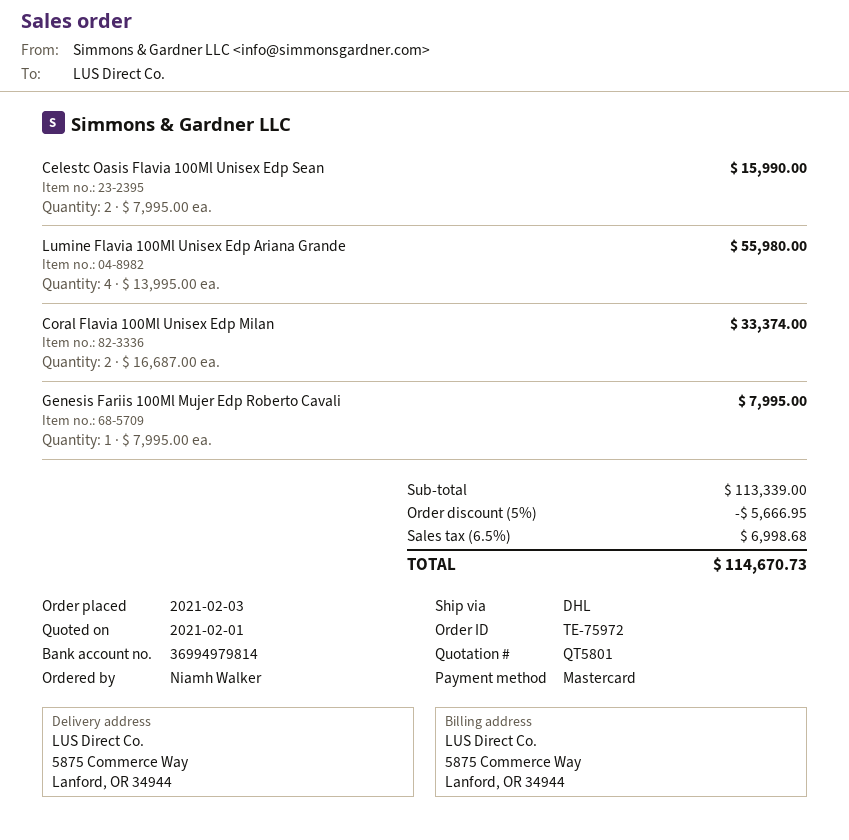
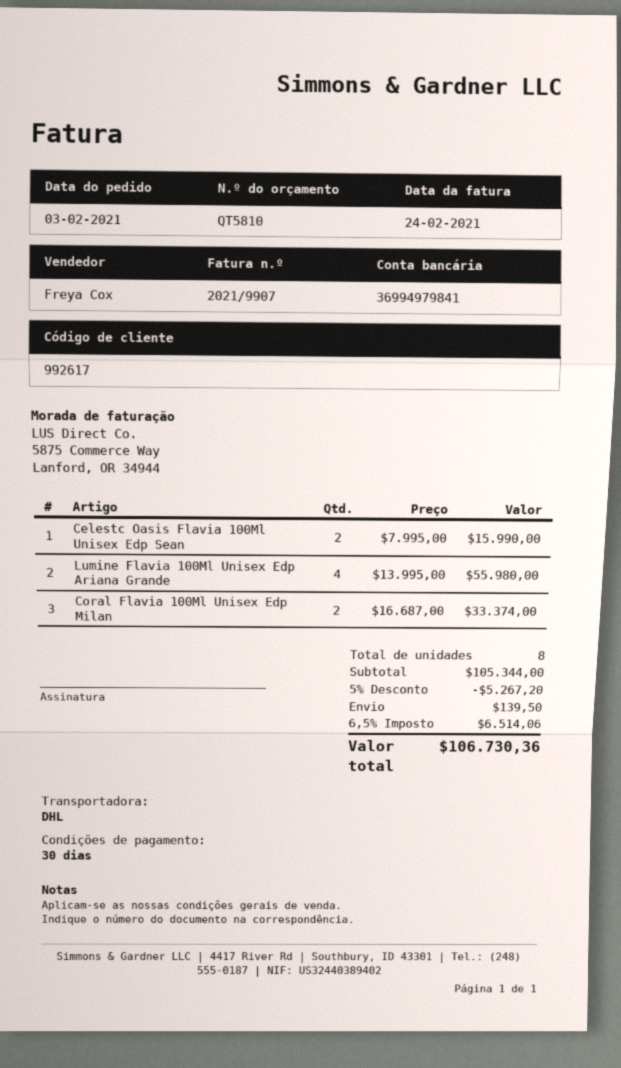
quote number: QT5801 -> QT5810
bank account: 36994979814 -> 36994979841
Genesis Fariis 100Ml Mujer Edp Roberto Cavali: 1 x 7995.00 = 7995.00 -> none
subtotal: 113339.00 -> 105344.00
discount: 5% = 5666.95 -> 5% = 5267.20
shipping: none -> 139.50
tax: 6.5% = 6998.68 -> 6.5% = 6514.06
total: 114670.73 -> 106730.36

